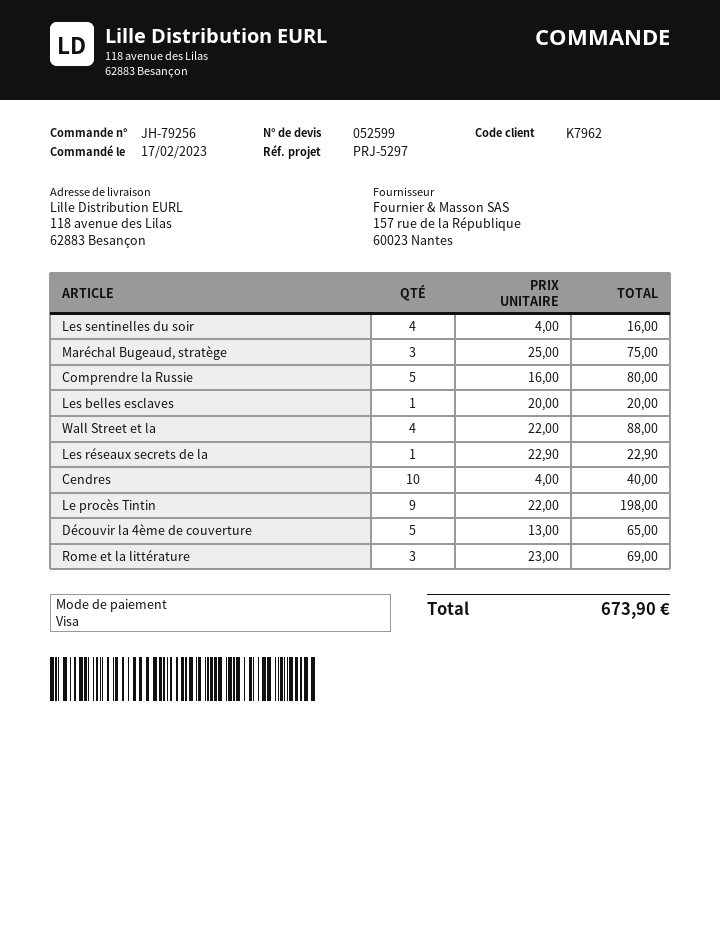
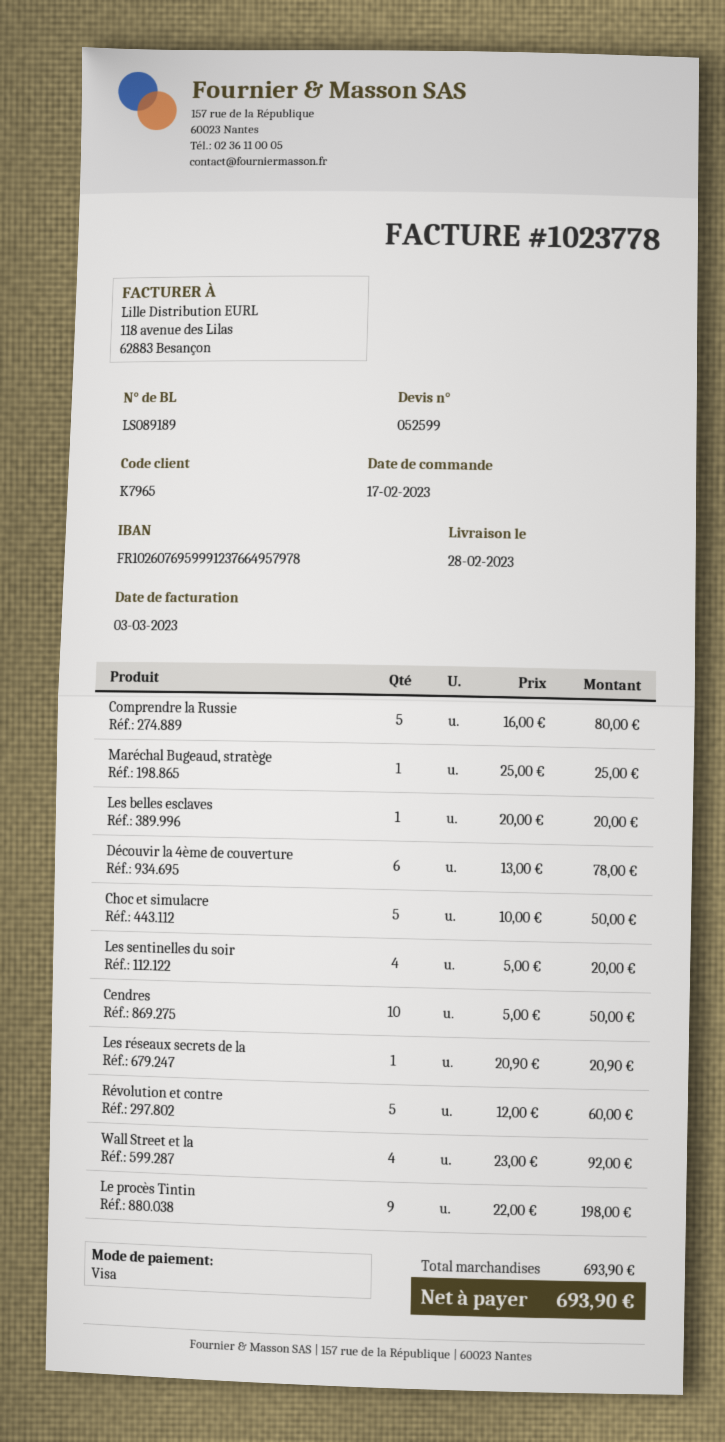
customer number: K7962 -> K7965
Les sentinelles du soir: 4 x 4.00 = 16.00 -> 4 x 5.00 = 20.00
Maréchal Bugeaud, stratège: 3 x 25.00 = 75.00 -> 1 x 25.00 = 25.00
Wall Street et la: 4 x 22.00 = 88.00 -> 4 x 23.00 = 92.00
Les réseaux secrets de la: 1 x 22.90 = 22.90 -> 1 x 20.90 = 20.90
Cendres: 10 x 4.00 = 40.00 -> 10 x 5.00 = 50.00
Découvir la 4ème de couverture: 5 x 13.00 = 65.00 -> 6 x 13.00 = 78.00
Rome et la littérature: 3 x 23.00 = 69.00 -> none
Choc et simulacre: none -> 5 x 10.00 = 50.00
Révolution et contre: none -> 5 x 12.00 = 60.00
total: 673.90 -> 693.90

